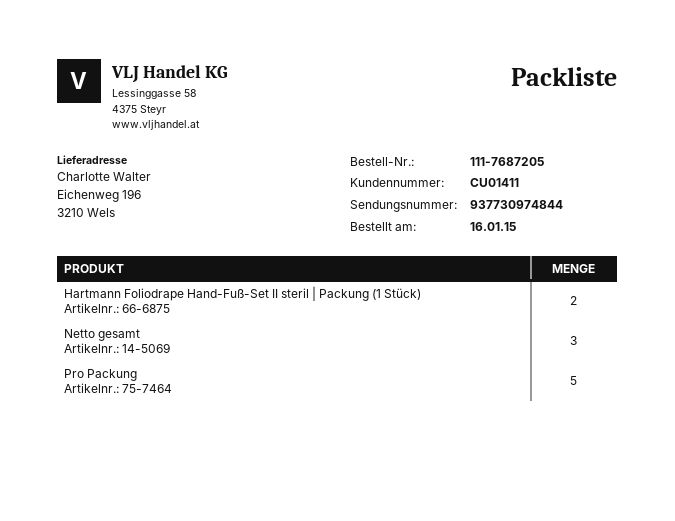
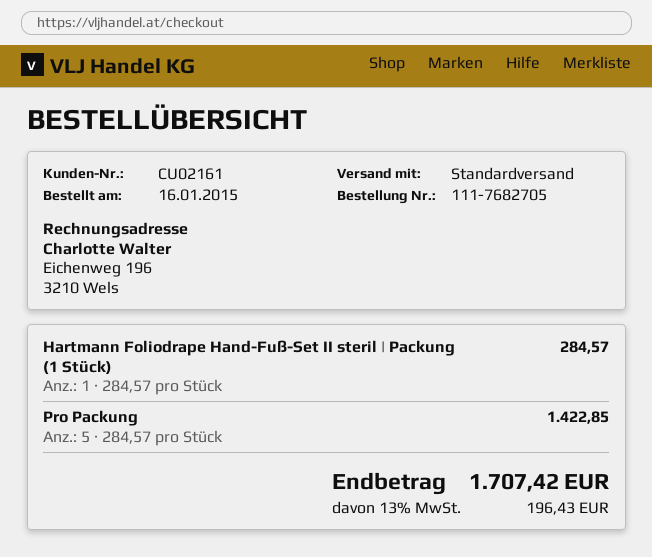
order number: 111-7687205 -> 111-7682705
customer number: CU01411 -> CU02161
Hartmann Foliodrape Hand-Fuß-Set II steril | Packung (1 Stück): 2 -> 1
Netto gesamt: 3 -> none

